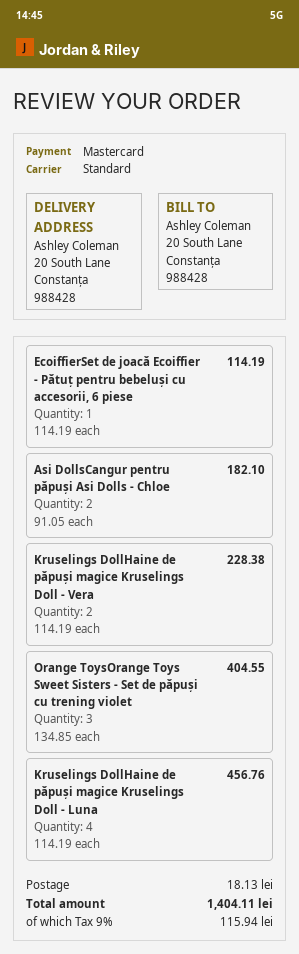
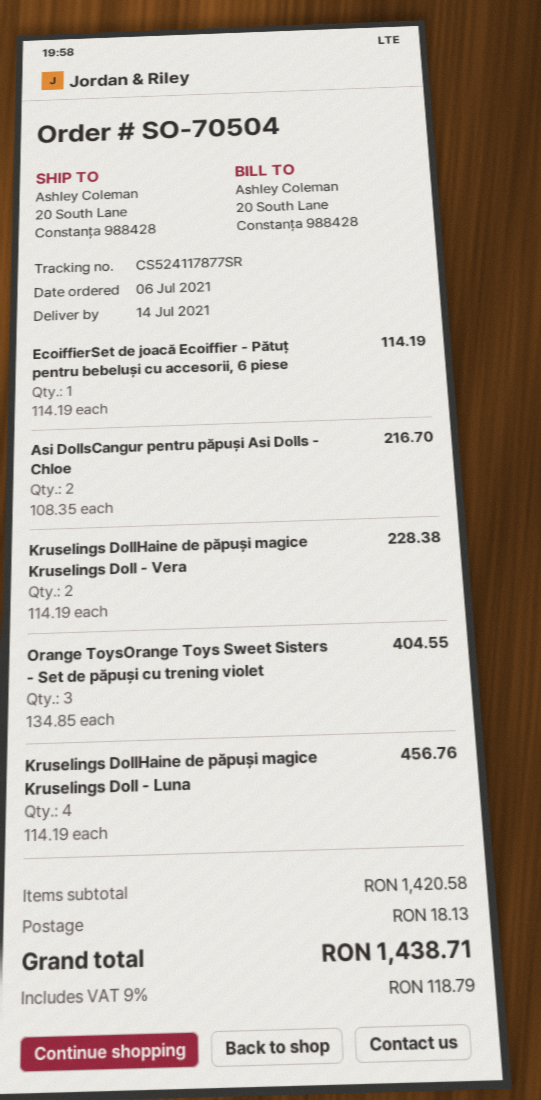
Asi DollsCangur pentru păpuși Asi Dolls - Chloe: 2 x 91.05 = 182.10 -> 2 x 108.35 = 216.70
tax: 9% = 115.94 -> 9% = 118.79
total: 1404.11 -> 1438.71

